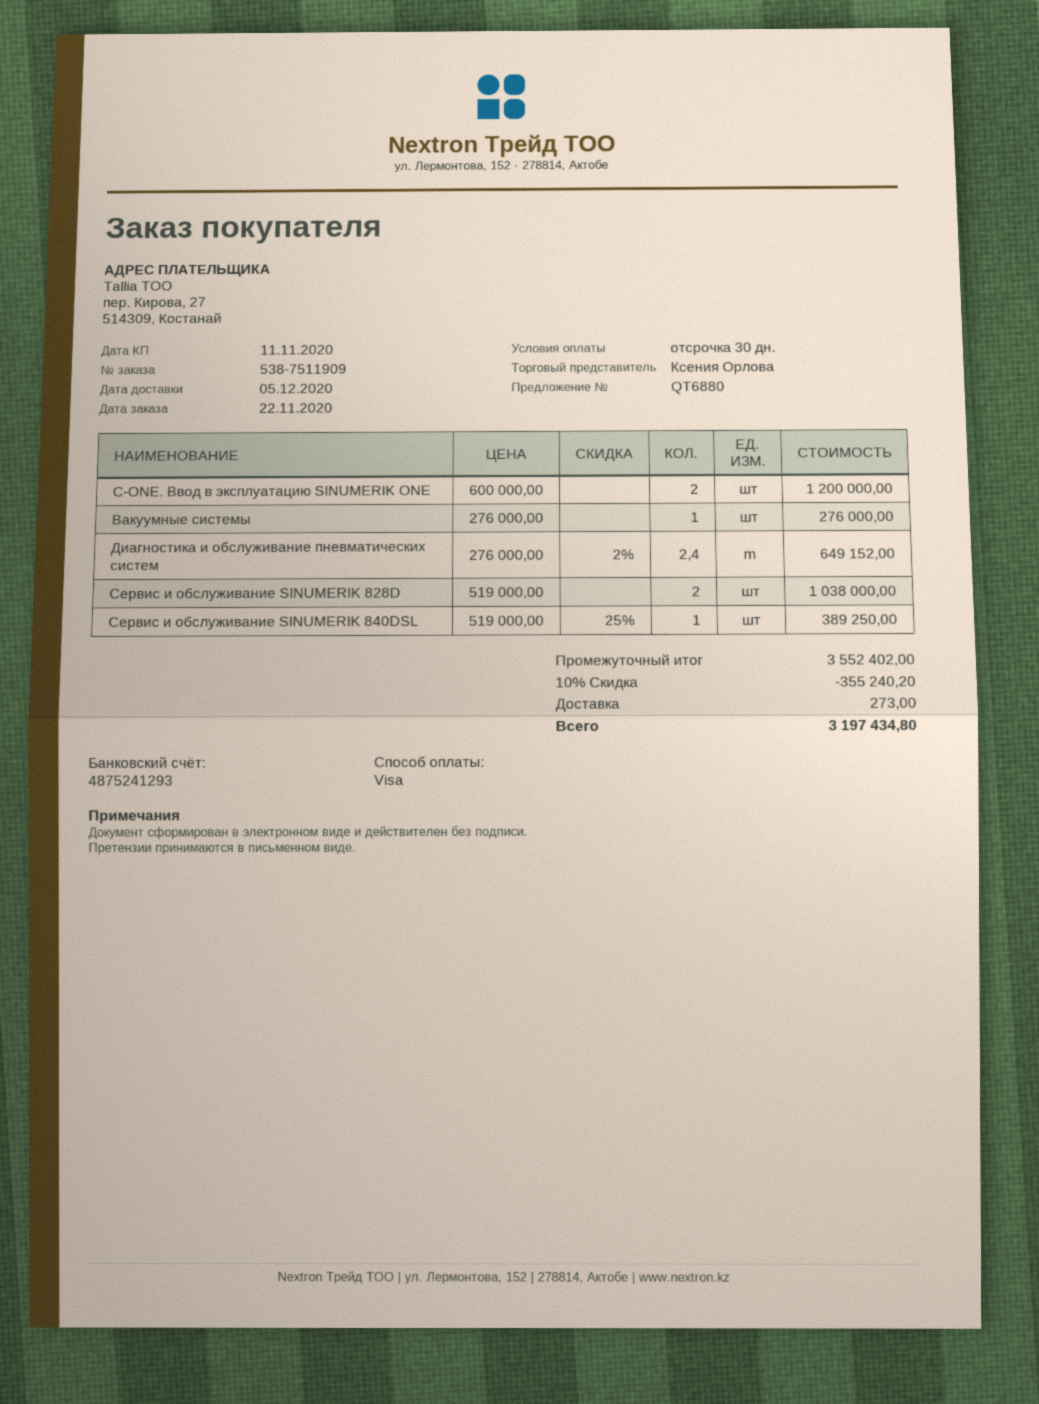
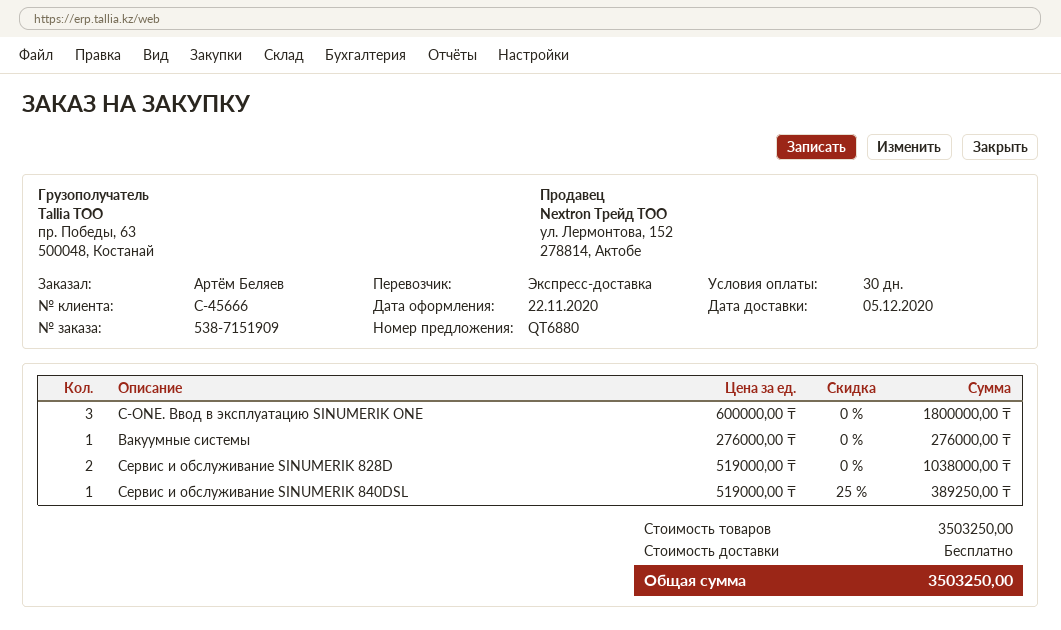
order number: 538-7511909 -> 538-7151909
C-ONE. Ввод в эксплуатацию SINUMERIK ONE: 2 x 600000.00 = 1200000.00 -> 3 x 600000.00 = 1800000.00
Диагностика и обслуживание пневматических систем: 2.4 x 276000.00 - 2% = 649152.00 -> none
subtotal: 3552402.00 -> 3503250.00
discount: 10% = 355240.20 -> none
shipping: 273.00 -> 0.00
total: 3197434.80 -> 3503250.00

